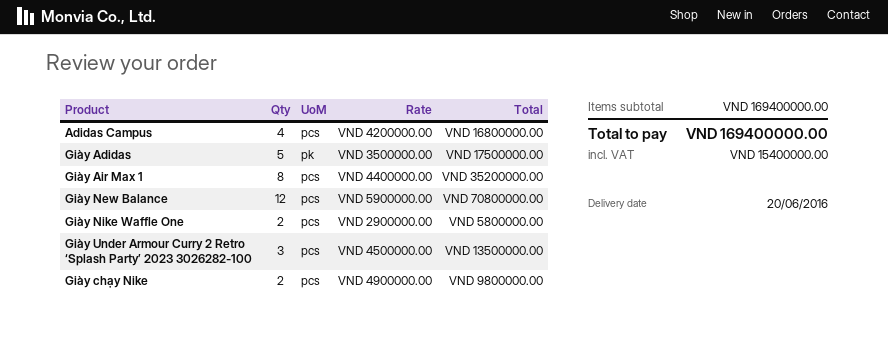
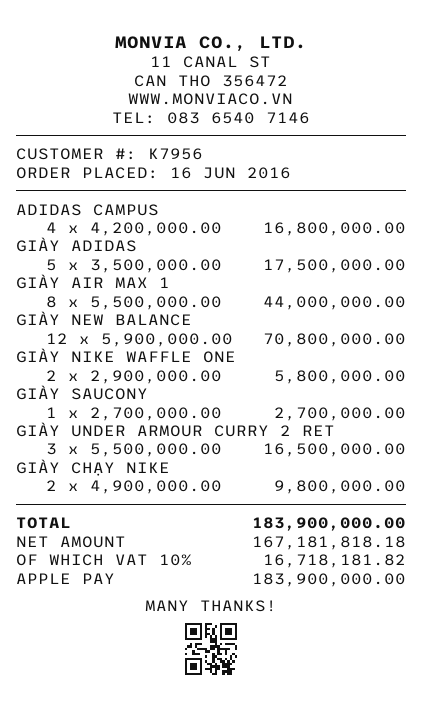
Giày Air Max 1: 8 x 4400000.00 = 35200000.00 -> 8 x 5500000.00 = 44000000.00
Giày Under Armour Curry 2 Retro ‘Splash Party’ 2023 3026282-100: 3 x 4500000.00 = 13500000.00 -> 3 x 5500000.00 = 16500000.00
GIÀY SAUCONY: none -> 1 x 2700000.00 = 2700000.00
tax: 15400000.00 -> 16718181.82
total: 169400000.00 -> 183900000.00

